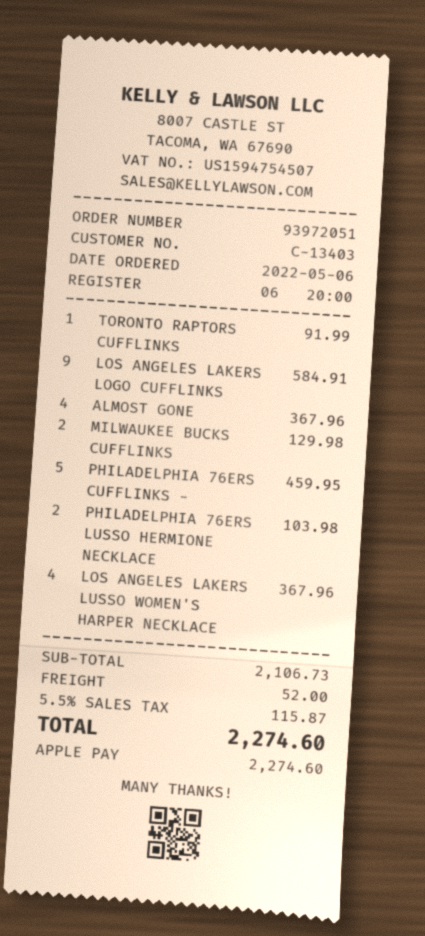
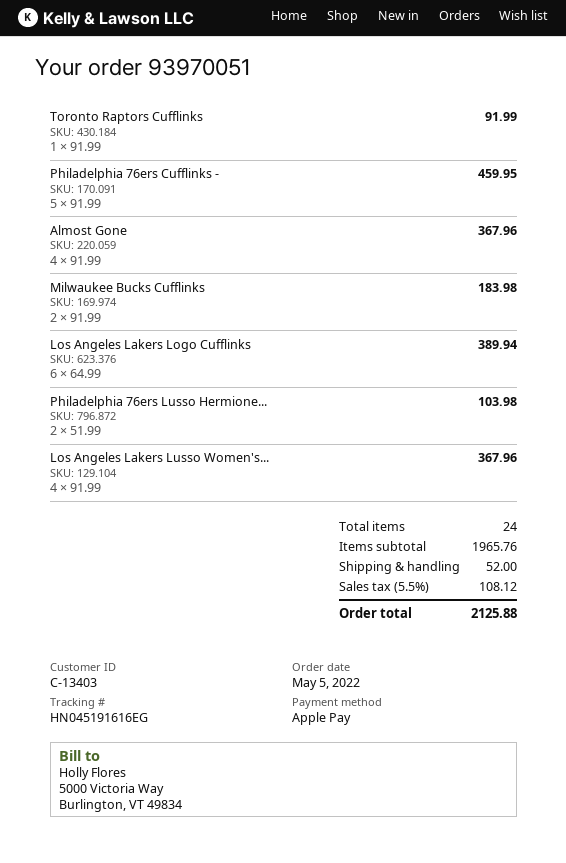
order number: 93972051 -> 93970051
order date: 2022-05-06 -> 2022-05-05
LOS ANGELES LAKERS LOGO CUFFLINKS: 9 for 584.91 -> 6 for 389.94
MILWAUKEE BUCKS CUFFLINKS: 2 for 129.98 -> 2 for 183.98
subtotal: 2106.73 -> 1965.76
tax: 5.5% = 115.87 -> 5.5% = 108.12
total: 2274.60 -> 2125.88

